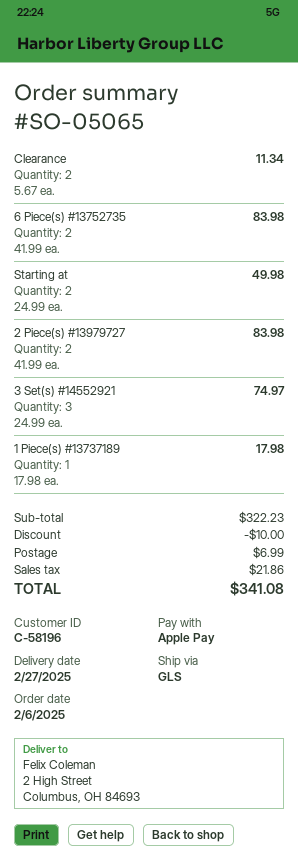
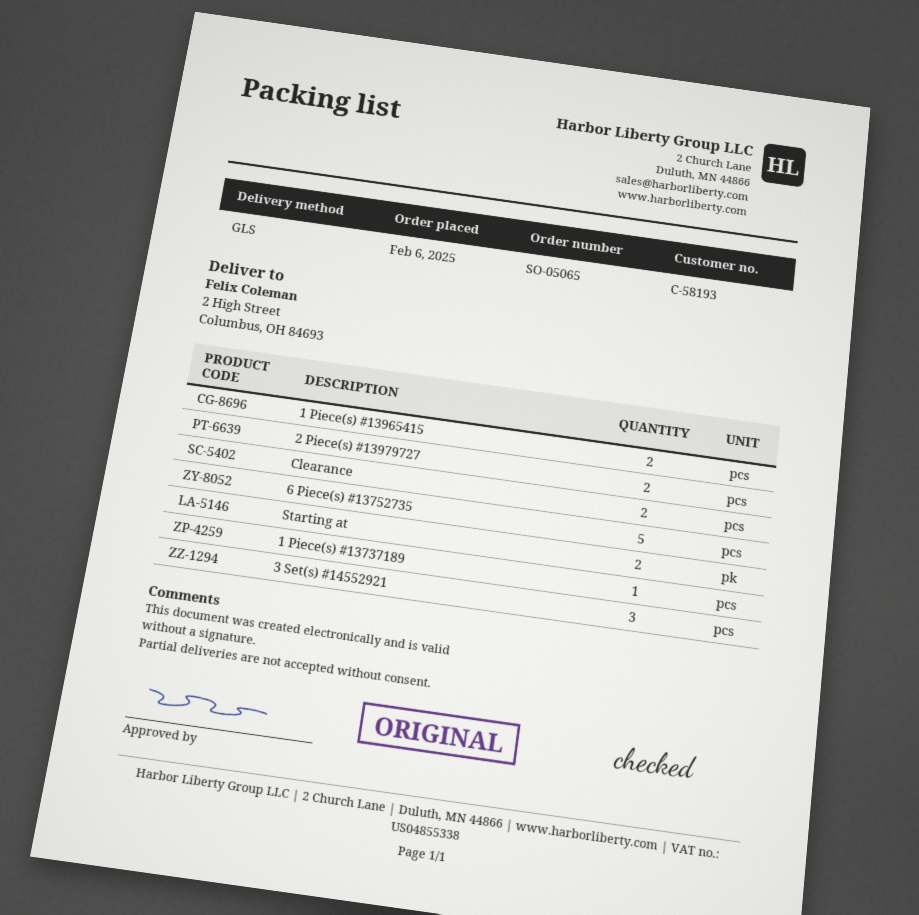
customer number: C-58196 -> C-58193
6 Piece(s) #13752735: 2 -> 5
1 Piece(s) #13965415: none -> 2

